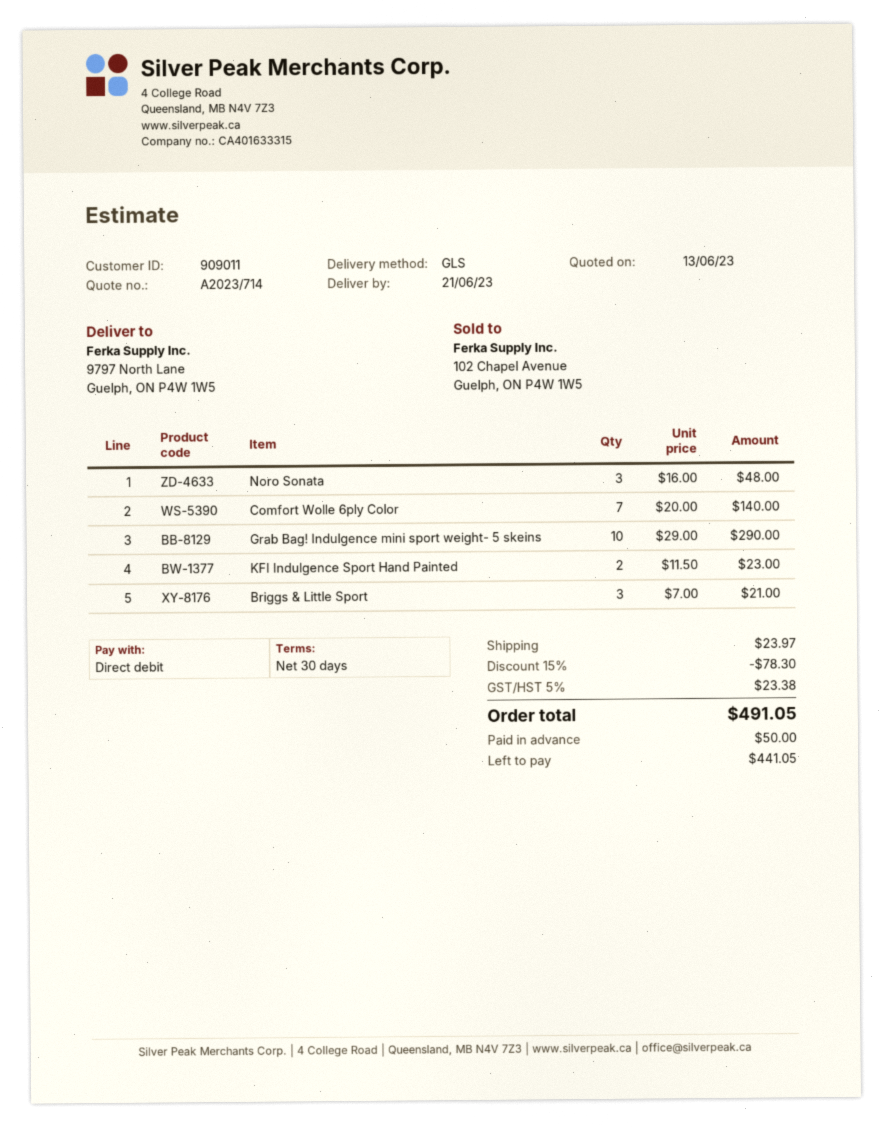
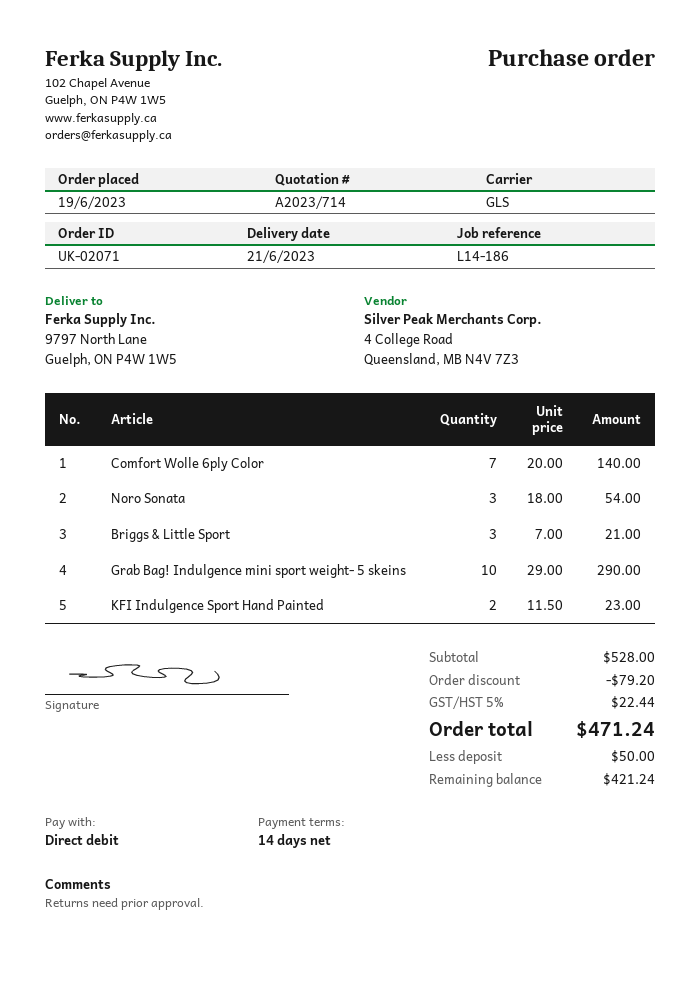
payment terms: 30 days -> 14 days
Noro Sonata: 3 x 16.00 = 48.00 -> 3 x 18.00 = 54.00
discount: 78.30 -> 79.20
shipping: 23.97 -> none
tax: 5% = 23.38 -> 5% = 22.44
total: 491.05 -> 471.24
balance: 441.05 -> 421.24

